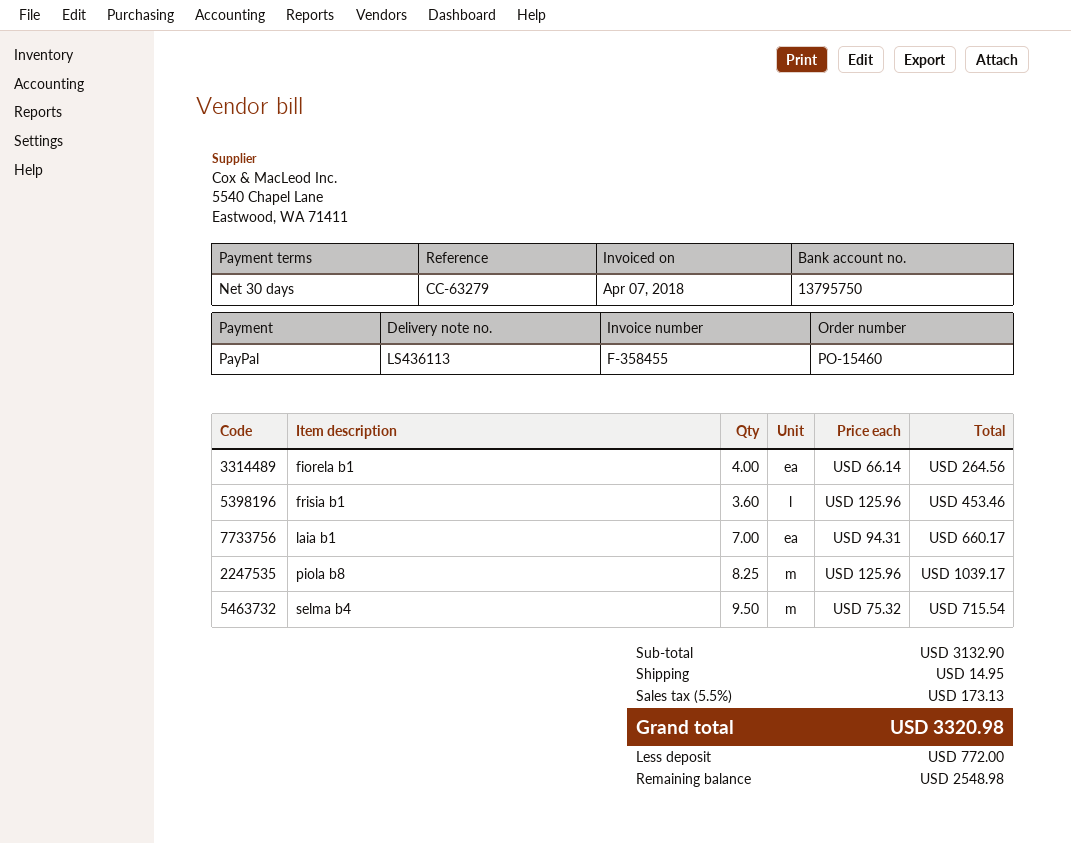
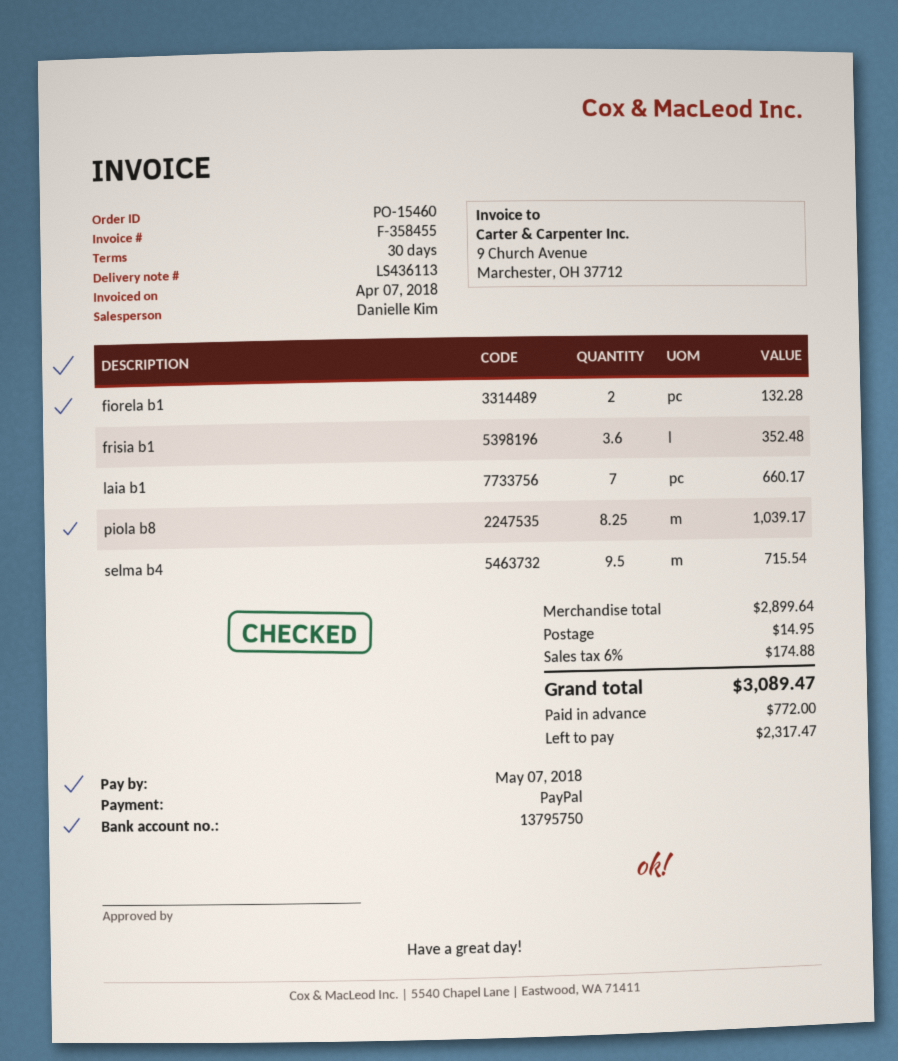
fiorela b1: 4 for 264.56 -> 2 for 132.28
frisia b1: 3.6 for 453.46 -> 3.6 for 352.48
subtotal: 3132.90 -> 2899.64
tax: 5.5% = 173.13 -> 6% = 174.88
total: 3320.98 -> 3089.47
balance: 2548.98 -> 2317.47

